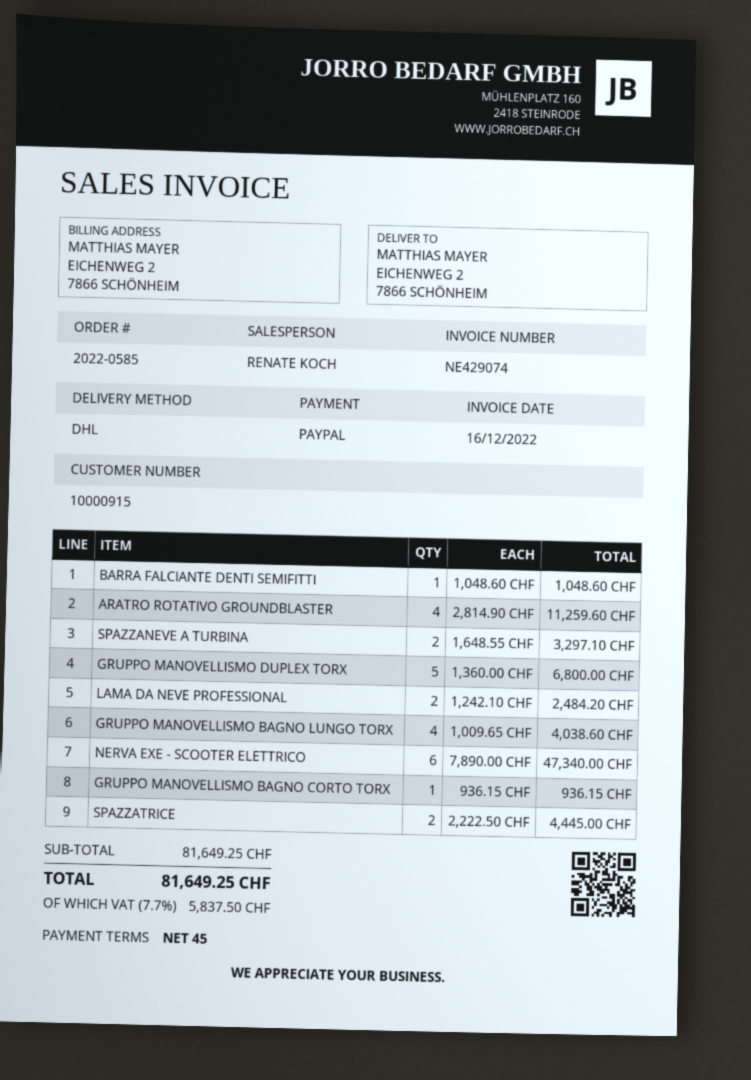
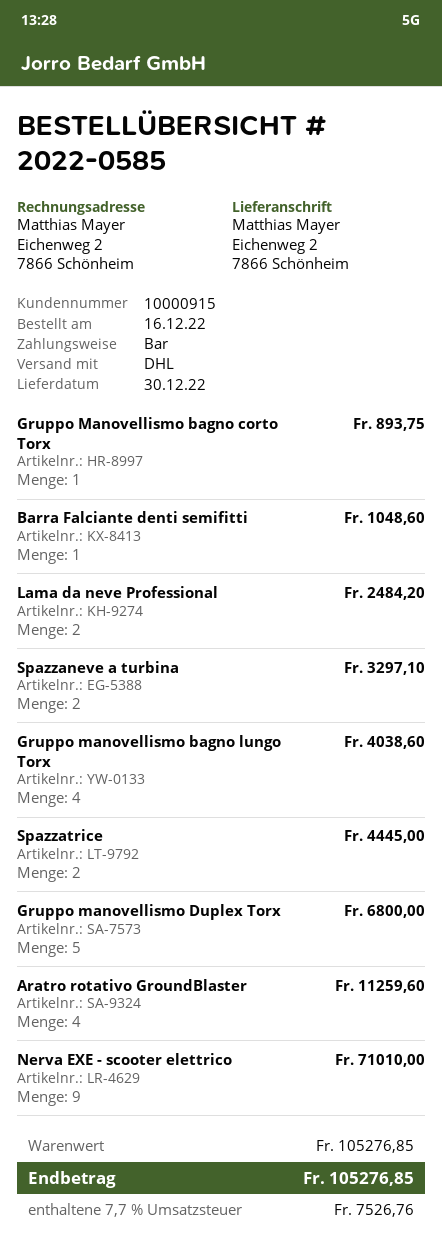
payment method: PayPal -> cash
NERVA EXE - SCOOTER ELETTRICO: 6 for 47340.00 -> 9 for 71010.00
GRUPPO MANOVELLISMO BAGNO CORTO TORX: 1 for 936.15 -> 1 for 893.75
subtotal: 81649.25 -> 105276.85
tax: 7.7% = 5837.50 -> 7.7% = 7526.76
total: 81649.25 -> 105276.85

